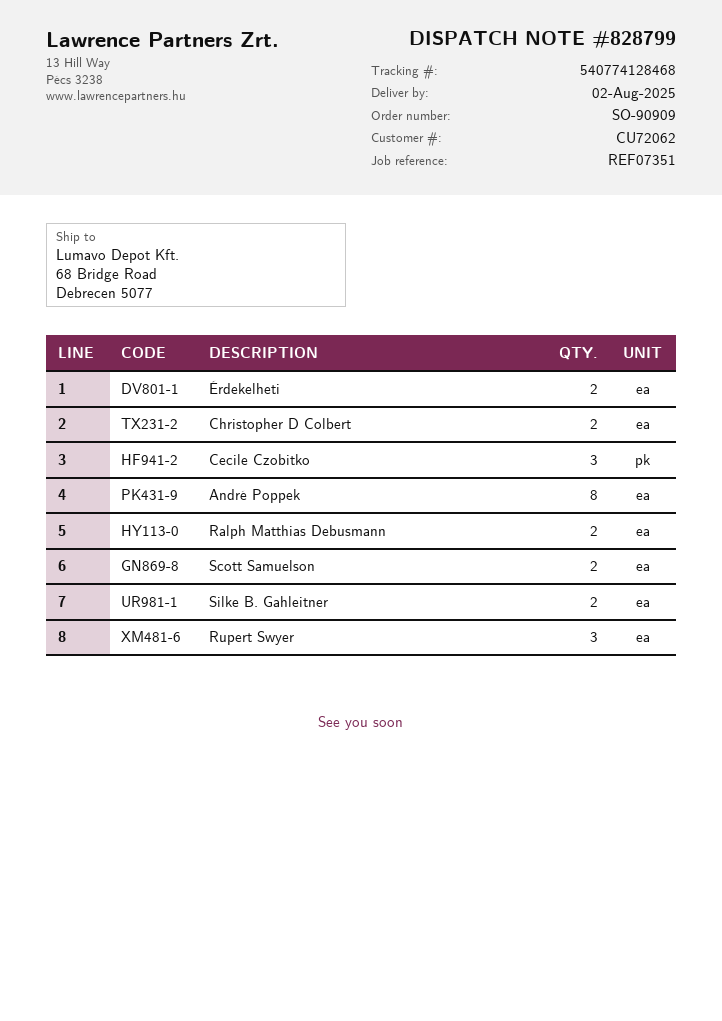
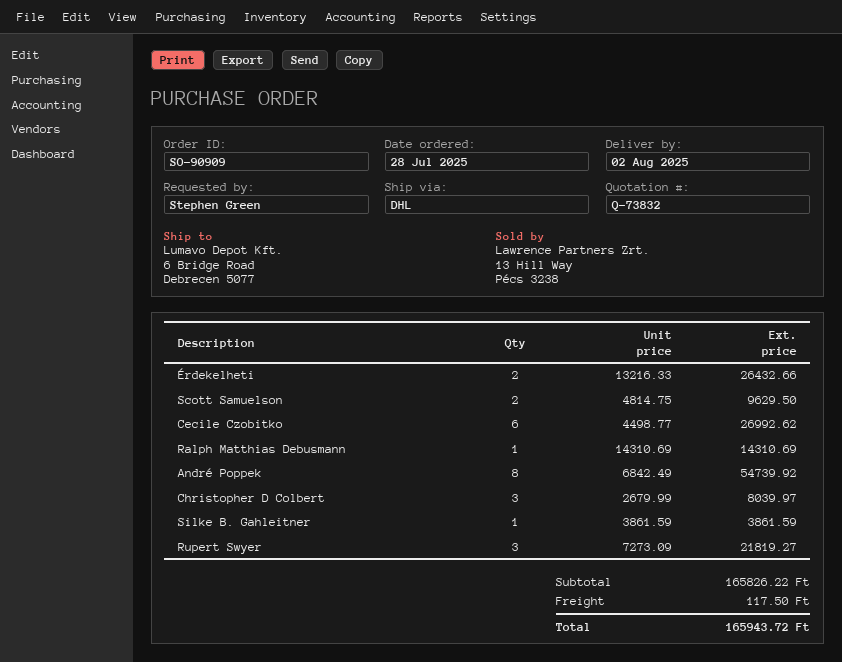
ship to: 68 Bridge Road, Debrecen 5077 -> 6 Bridge Road, Debrecen 5077
Christopher D Colbert: 2 -> 3
Cecile Czobitko: 3 -> 6
Ralph Matthias Debusmann: 2 -> 1
Silke B. Gahleitner: 2 -> 1

